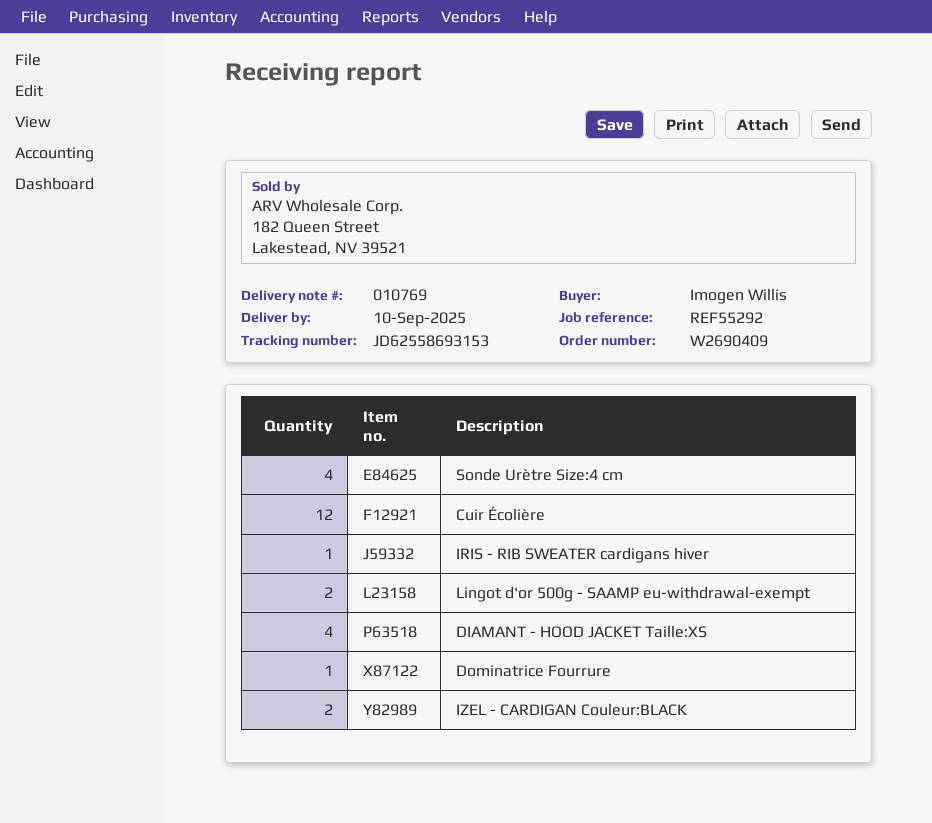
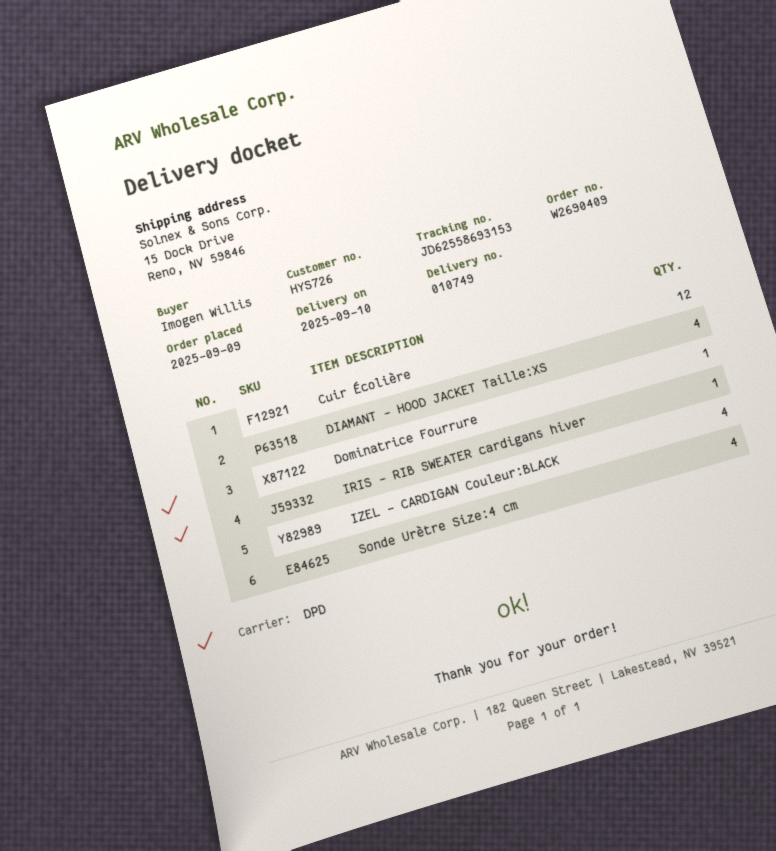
delivery note number: 010769 -> 010749
Lingot d'or 500g - SAAMP eu-withdrawal-exempt: 2 -> none
IZEL - CARDIGAN Couleur:BLACK: 2 -> 4

